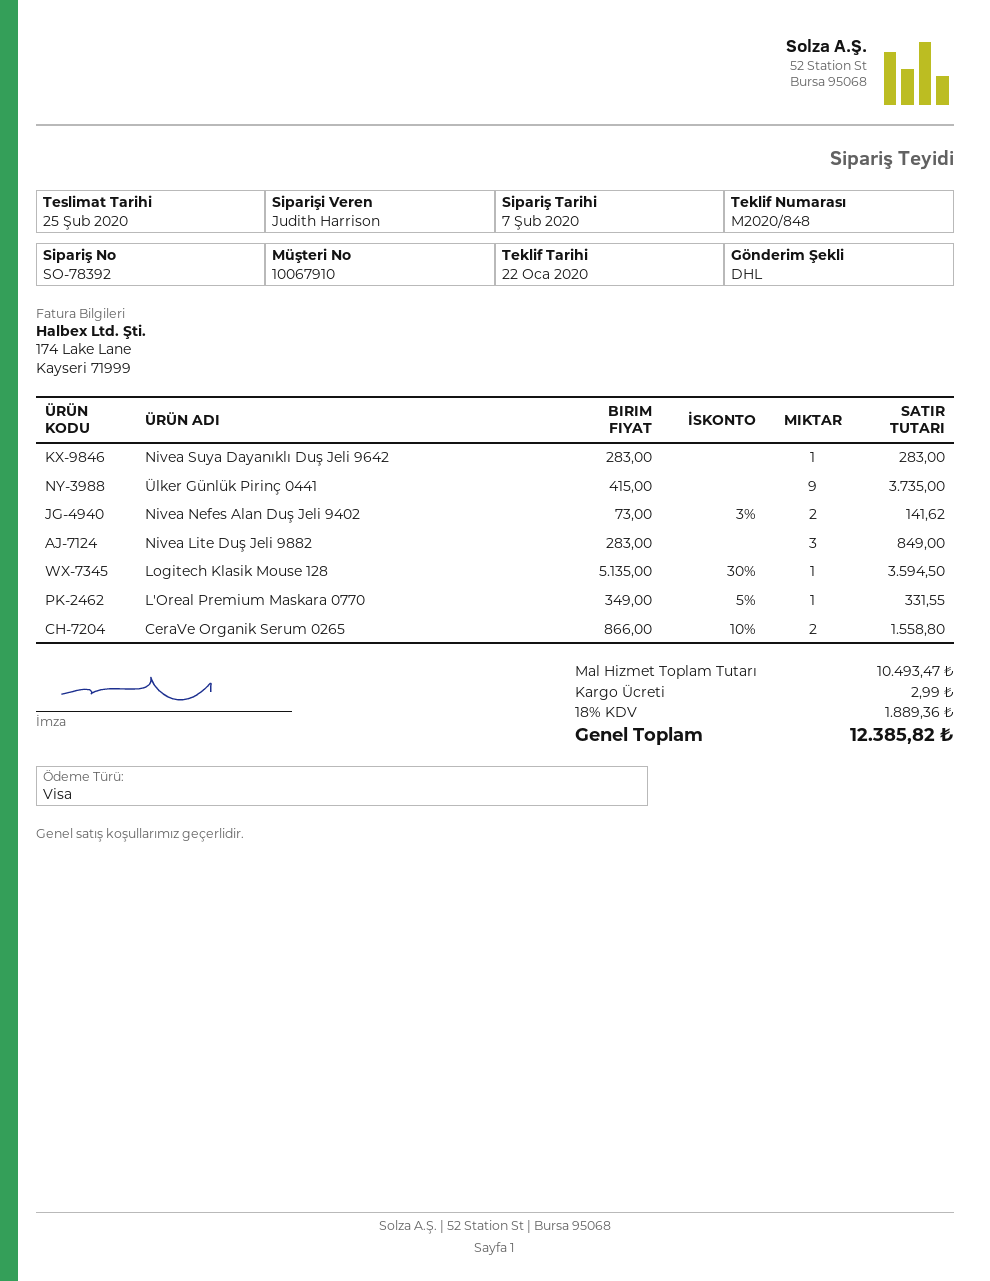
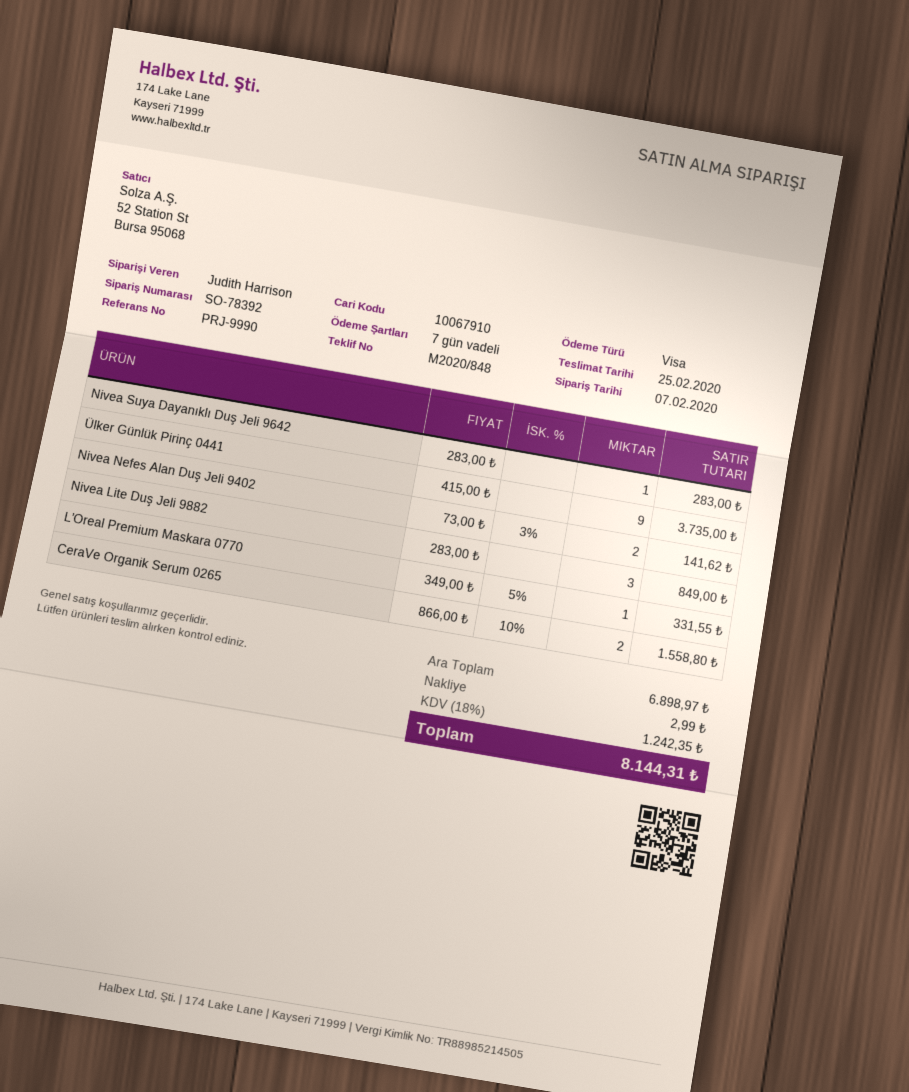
Logitech Klasik Mouse 128: 1 x 5135.00 - 30% = 3594.50 -> none
subtotal: 10493.47 -> 6898.97
tax: 18% = 1889.36 -> 18% = 1242.35
total: 12385.82 -> 8144.31

